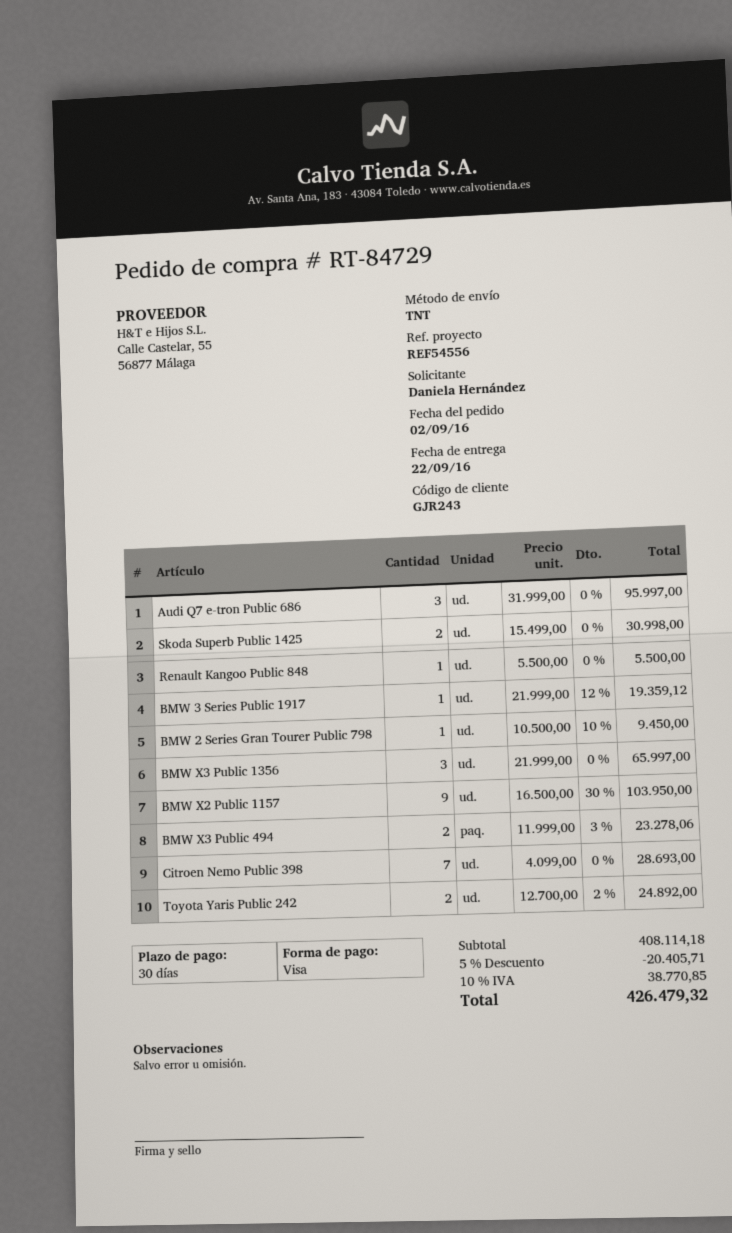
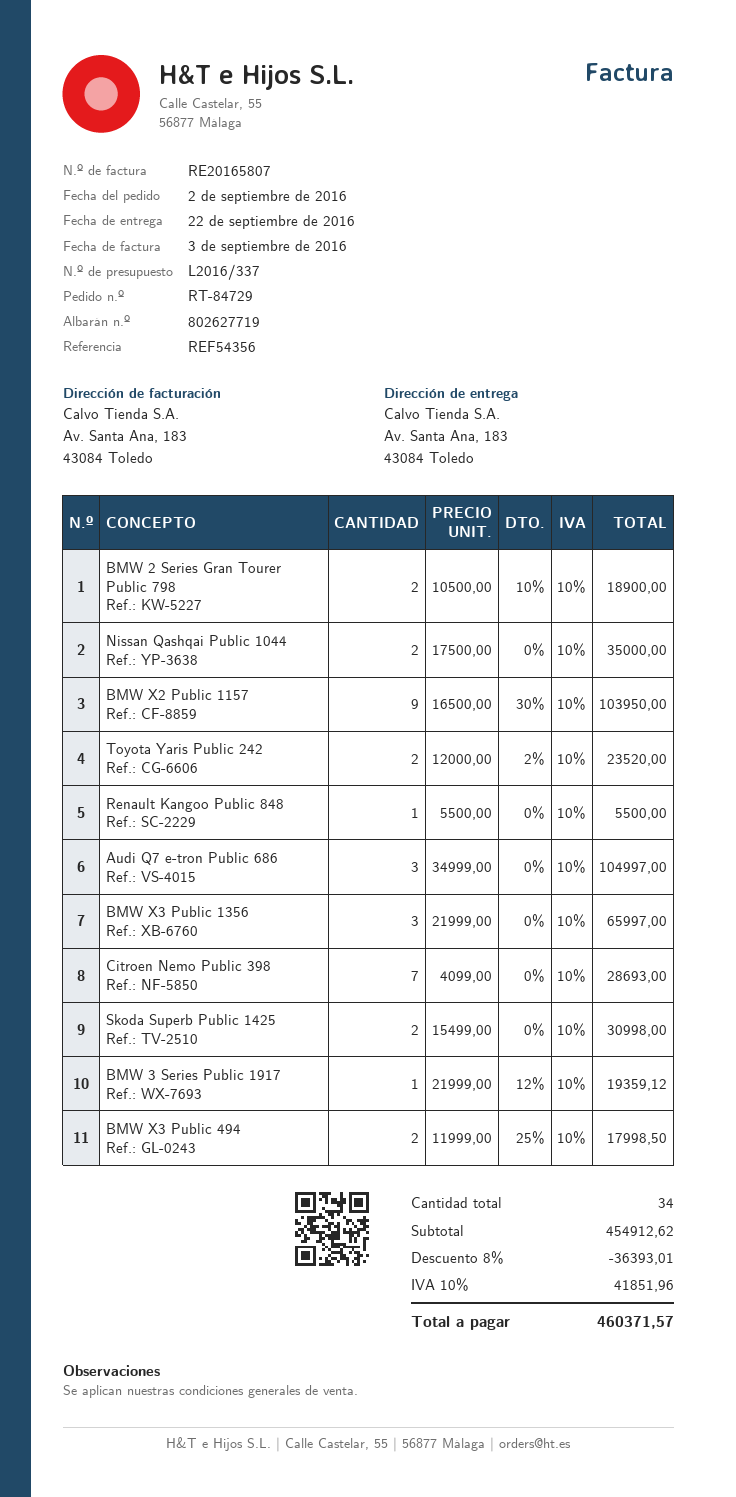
reference: REF54556 -> REF54356
Audi Q7 e-tron Public 686: 3 x 31999.00 = 95997.00 -> 3 x 34999.00 = 104997.00
BMW 2 Series Gran Tourer Public 798: 1 x 10500.00 - 10% = 9450.00 -> 2 x 10500.00 - 10% = 18900.00
BMW X3 Public 494: 2 x 11999.00 - 3% = 23278.06 -> 2 x 11999.00 - 25% = 17998.50
Toyota Yaris Public 242: 2 x 12700.00 - 2% = 24892.00 -> 2 x 12000.00 - 2% = 23520.00
Nissan Qashqai Public 1044: none -> 2 x 17500.00 = 35000.00
subtotal: 408114.18 -> 454912.62
discount: 5% = 20405.71 -> 8% = 36393.01
tax: 10% = 38770.85 -> 10% = 41851.96
total: 426479.32 -> 460371.57

